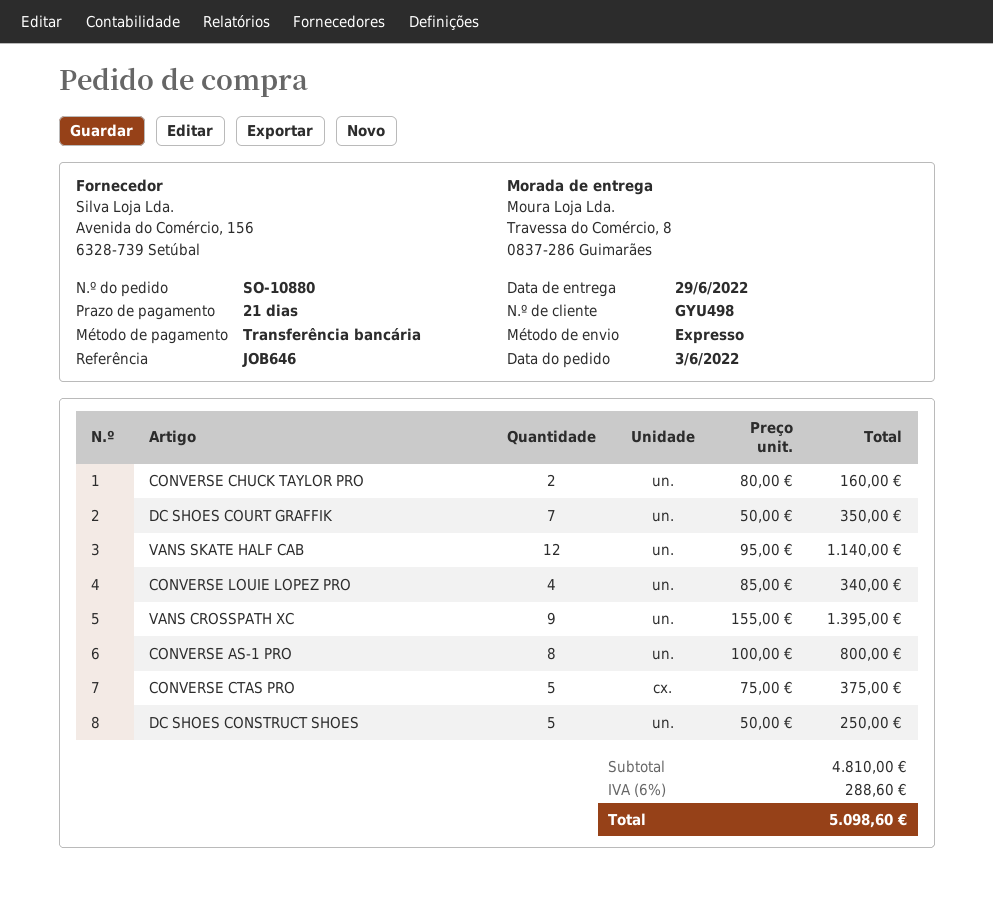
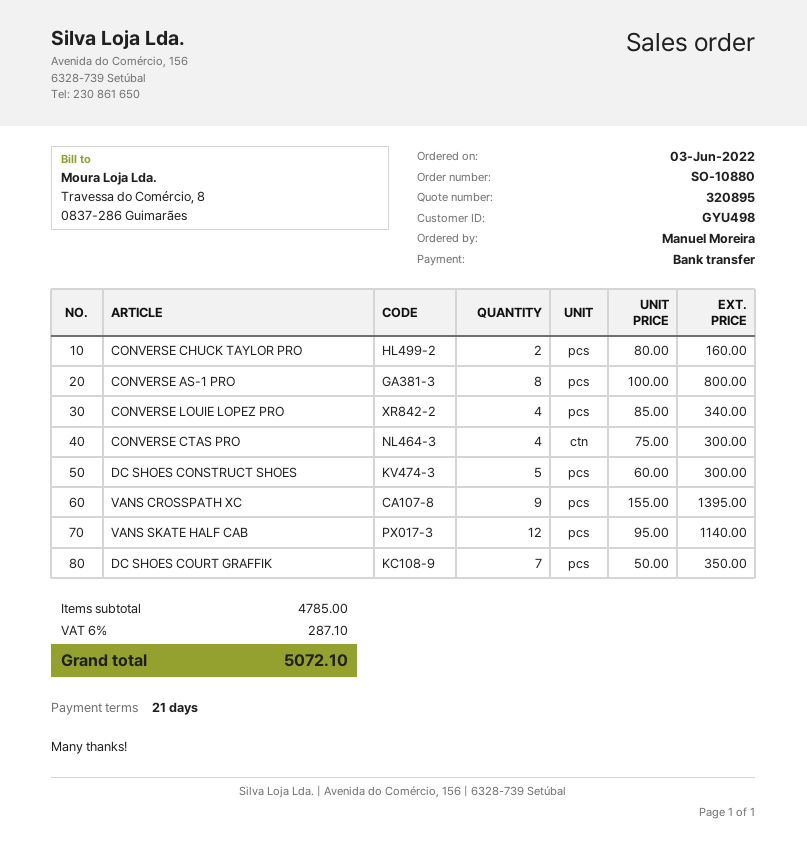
CONVERSE CTAS PRO: 5 x 75.00 = 375.00 -> 4 x 75.00 = 300.00
DC SHOES CONSTRUCT SHOES: 5 x 50.00 = 250.00 -> 5 x 60.00 = 300.00
subtotal: 4810.00 -> 4785.00
tax: 6% = 288.60 -> 6% = 287.10
total: 5098.60 -> 5072.10

